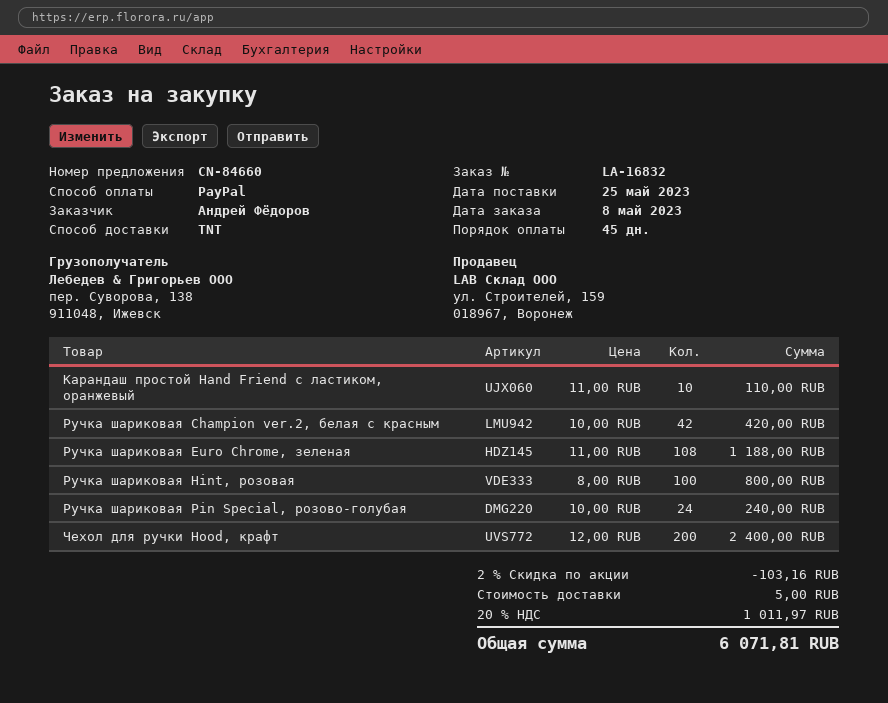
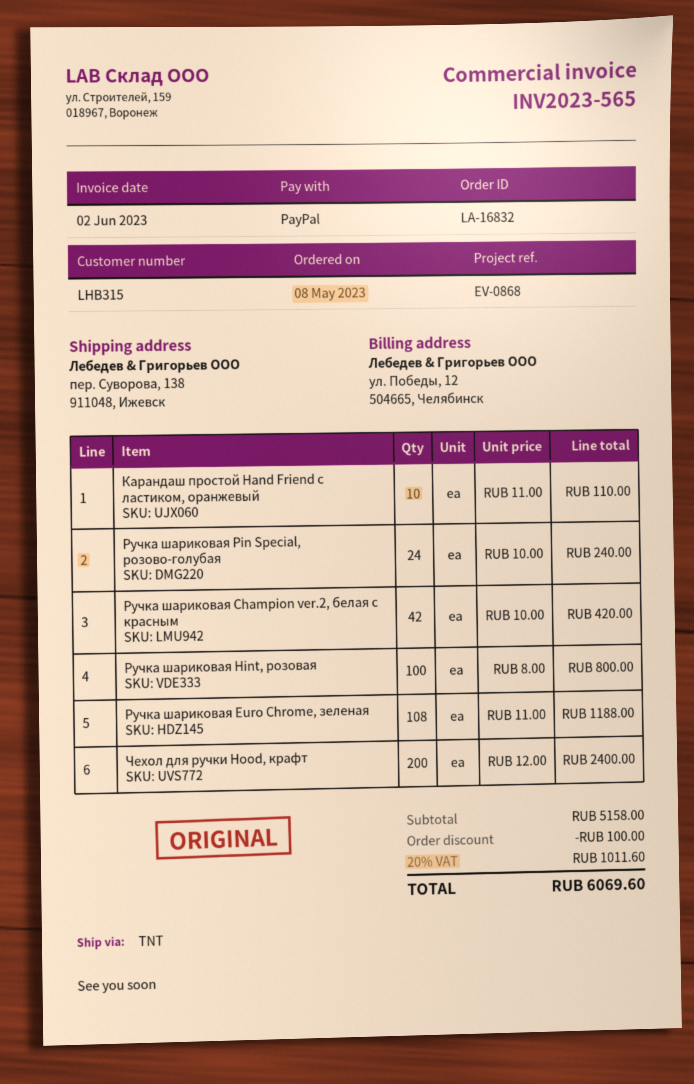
discount: 103.16 -> 100.00
shipping: 5.00 -> none
tax: 20% = 1011.97 -> 20% = 1011.60
total: 6071.81 -> 6069.60

